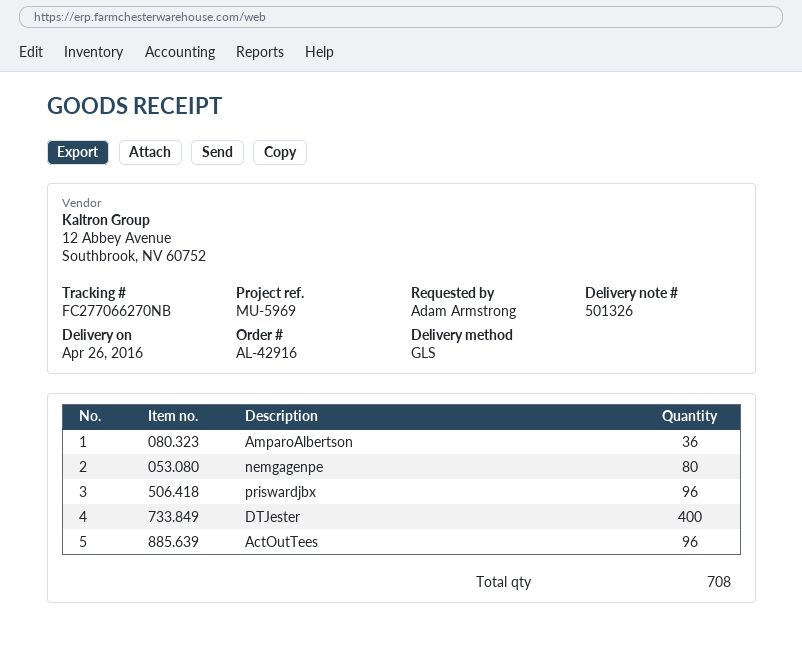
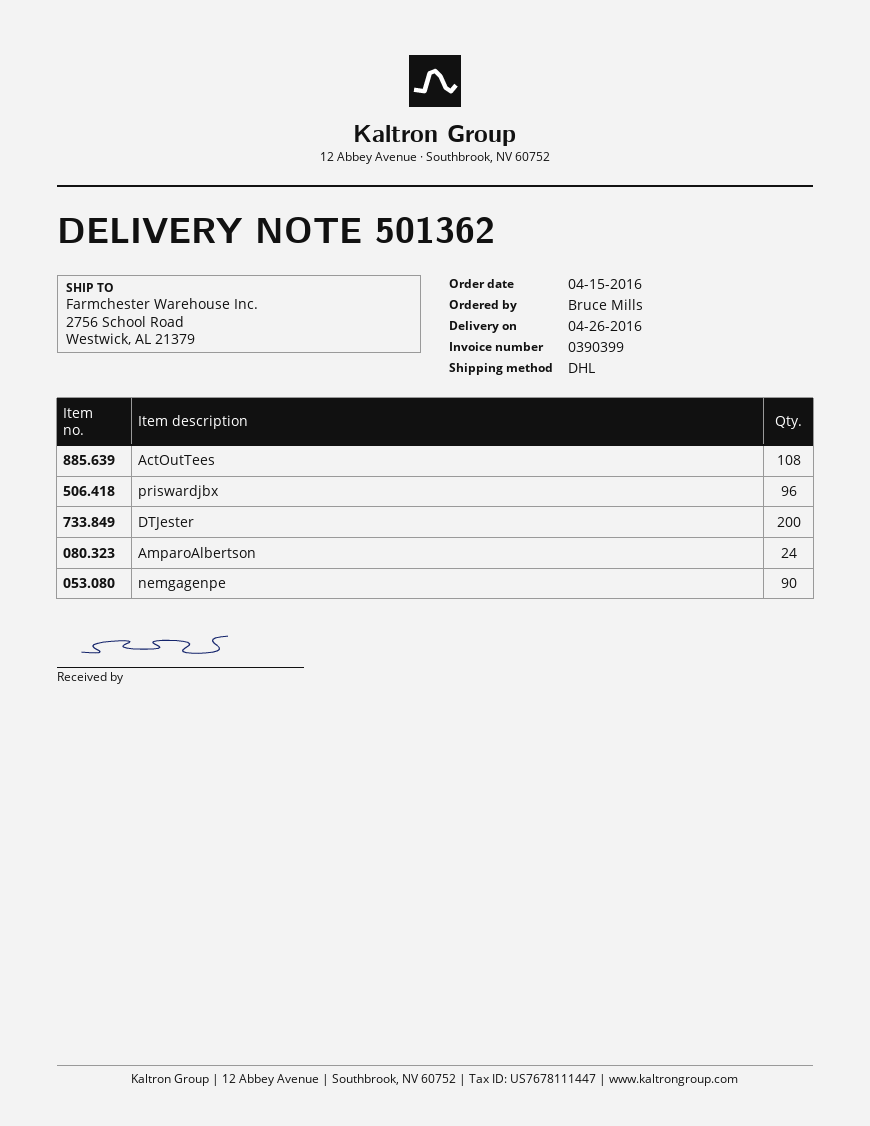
delivery note number: 501326 -> 501362
ordered by: Adam Armstrong -> Bruce Mills
shipping method: GLS -> DHL
AmparoAlbertson: 36 -> 24
nemgagenpe: 80 -> 90
DTJester: 400 -> 200
ActOutTees: 96 -> 108

